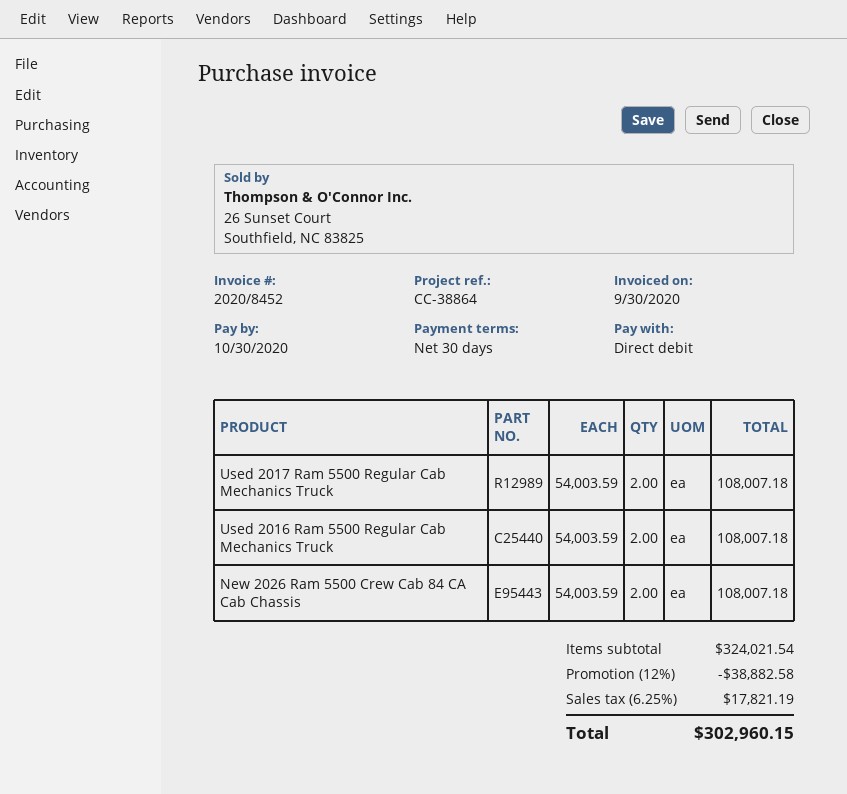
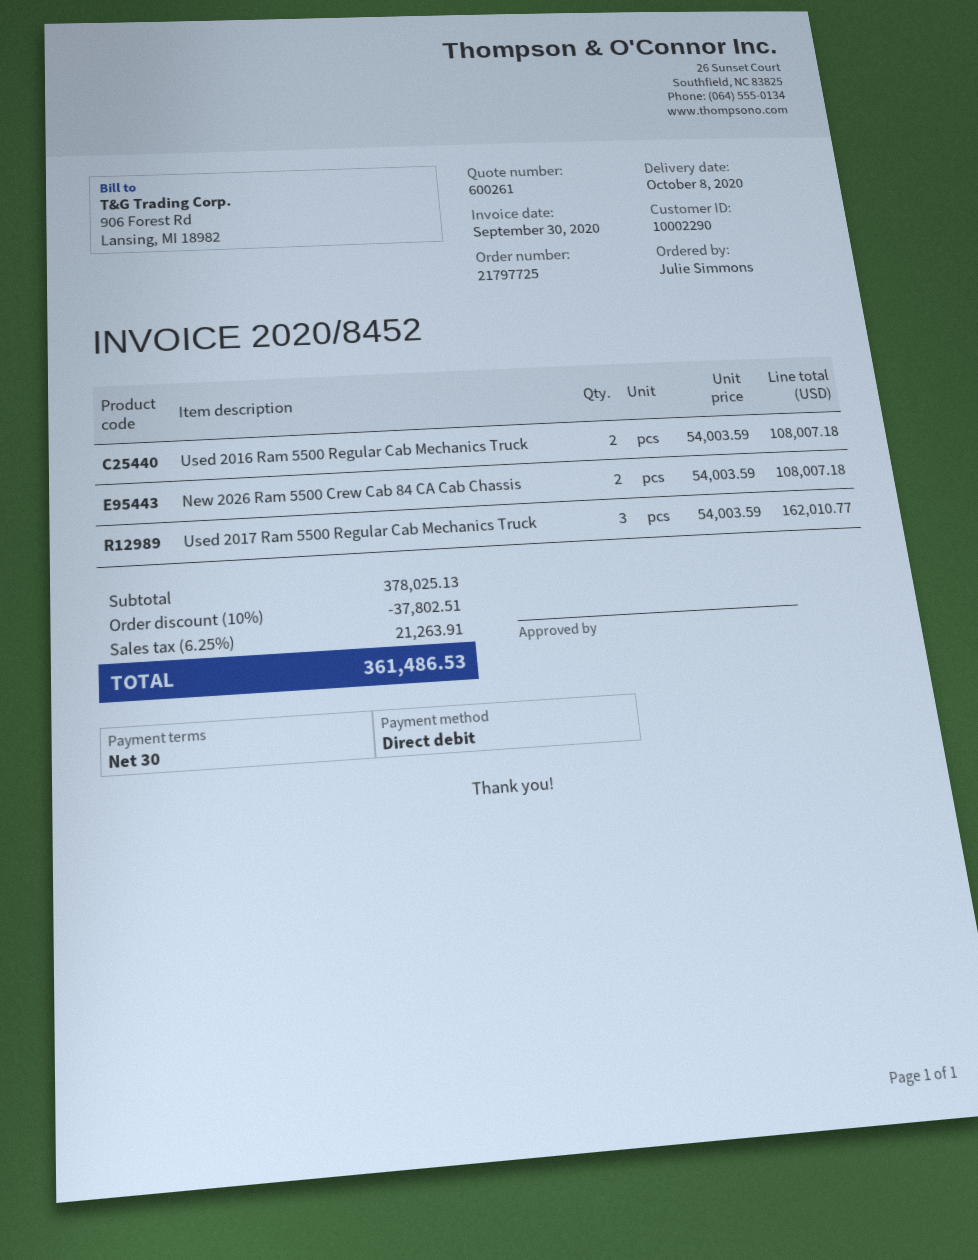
Used 2017 Ram 5500 Regular Cab Mechanics Truck: 2 x 54003.59 = 108007.18 -> 3 x 54003.59 = 162010.77
subtotal: 324021.54 -> 378025.13
discount: 12% = 38882.58 -> 10% = 37802.51
tax: 6.25% = 17821.19 -> 6.25% = 21263.91
total: 302960.15 -> 361486.53

